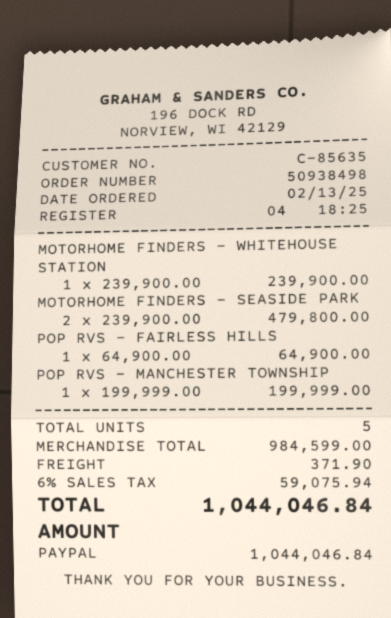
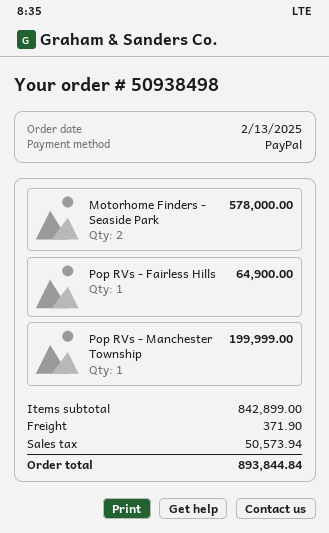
MOTORHOME FINDERS - WHITEHOUSE STATION: 1 for 239900.00 -> none
MOTORHOME FINDERS - SEASIDE PARK: 2 for 479800.00 -> 2 for 578000.00
subtotal: 984599.00 -> 842899.00
tax: 59075.94 -> 50573.94
total: 1044046.84 -> 893844.84

